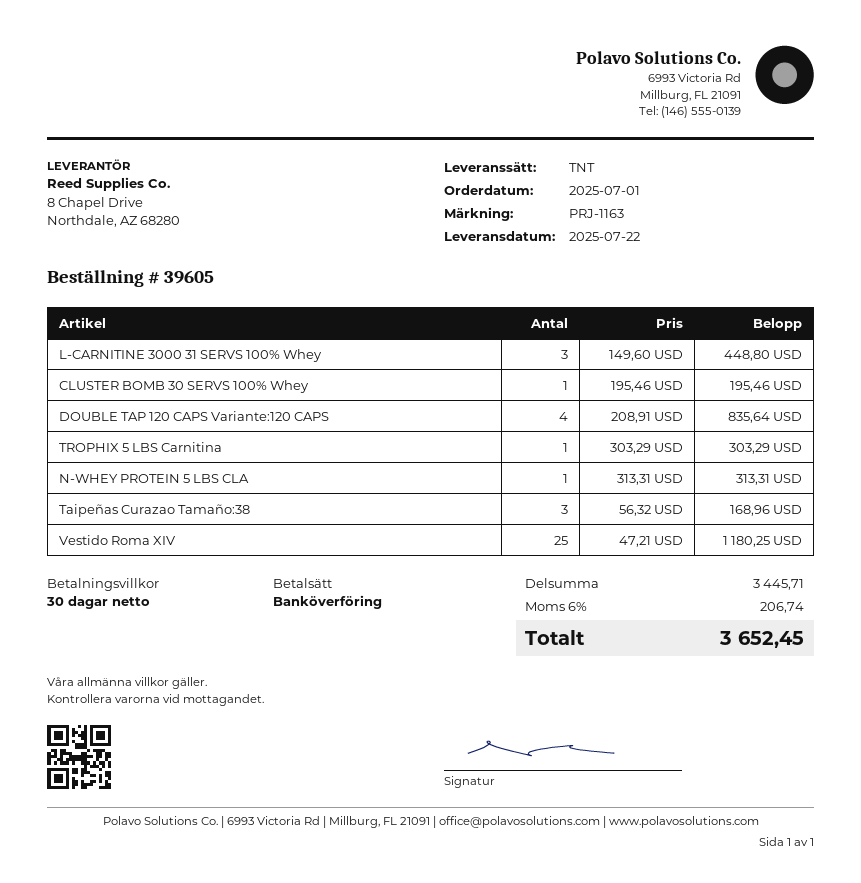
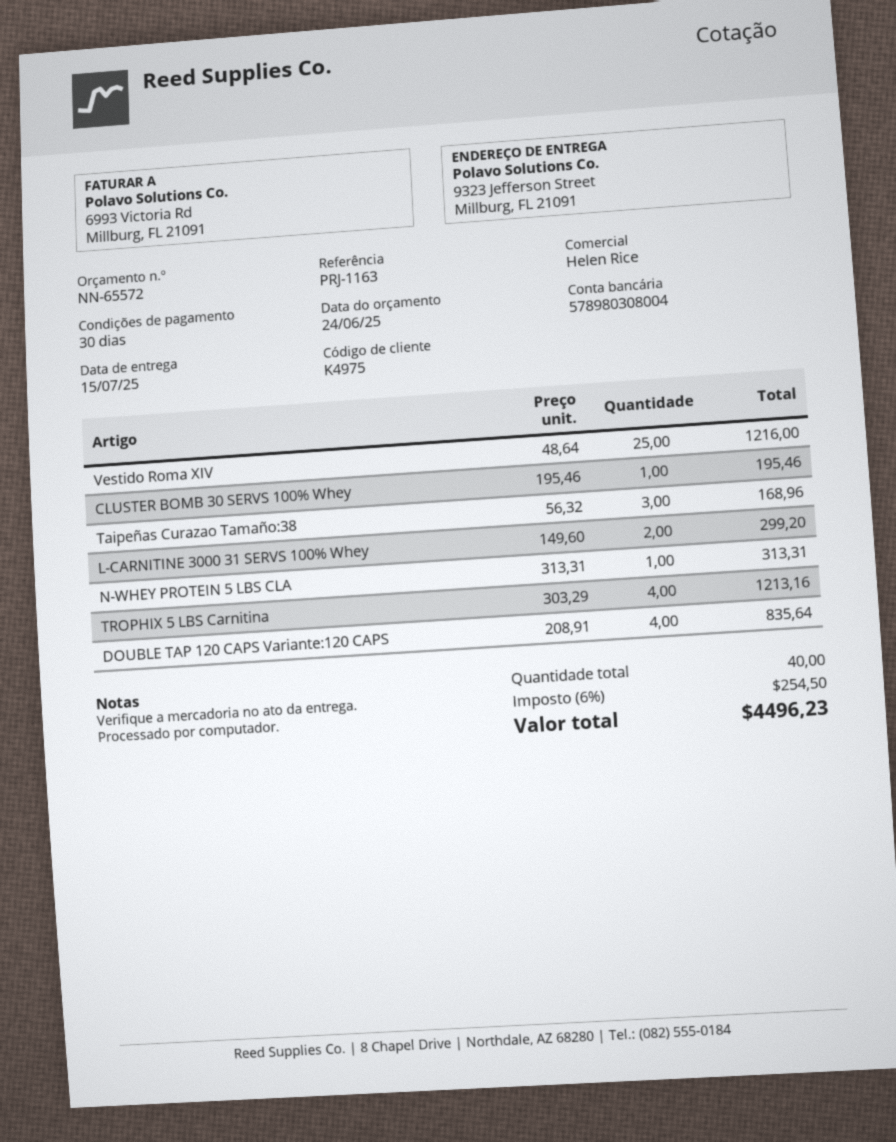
delivery date: 2025-07-22 -> 2025-07-15
L-CARNITINE 3000 31 SERVS 100% Whey: 3 x 149.60 = 448.80 -> 2 x 149.60 = 299.20
TROPHIX 5 LBS Carnitina: 1 x 303.29 = 303.29 -> 4 x 303.29 = 1213.16
Vestido Roma XIV: 25 x 47.21 = 1180.25 -> 25 x 48.64 = 1216.00
tax: 6% = 206.74 -> 6% = 254.50
total: 3652.45 -> 4496.23

